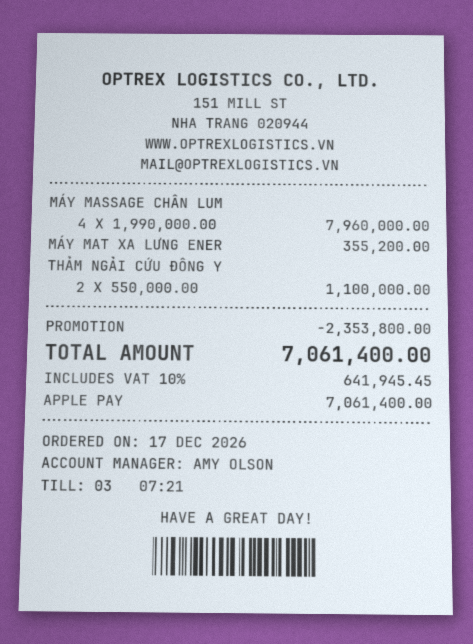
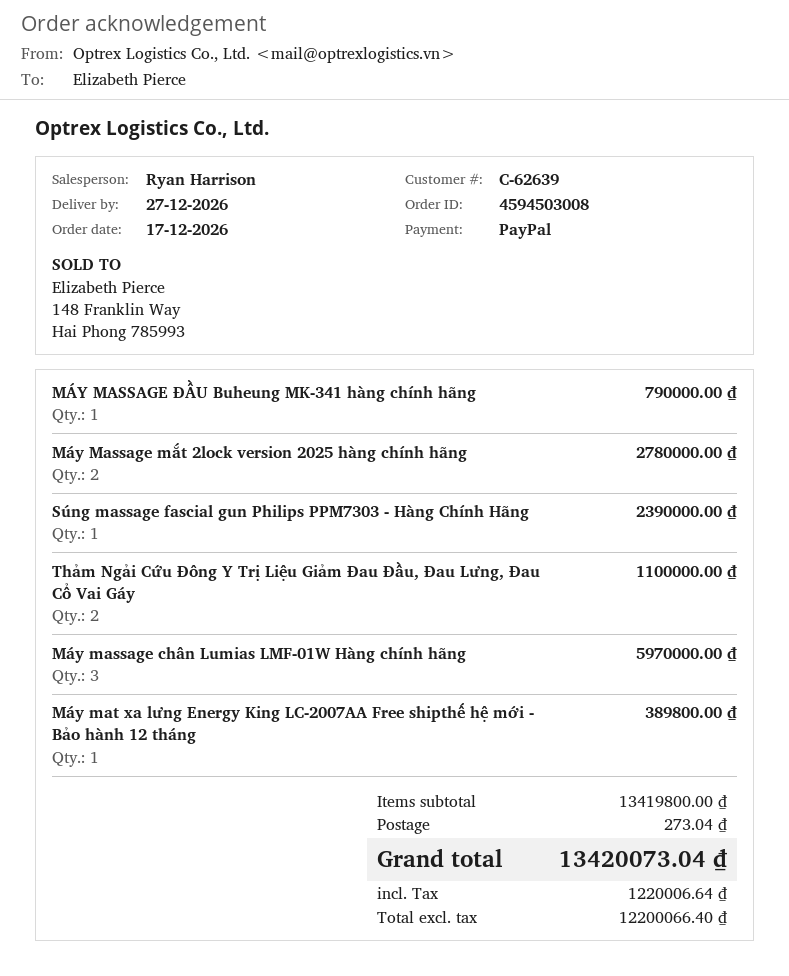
sales rep: AMY OLSON -> Ryan Harrison
payment method: Apple Pay -> PayPal
MÁY MASSAGE CHÂN LUM: 4 for 7960000.00 -> 3 for 5970000.00
MÁY MAT XA LƯNG ENER: 1 for 355200.00 -> 1 for 389800.00
MÁY MASSAGE ĐẦU Buheung MK-341 hàng chính hãng: none -> 1 for 790000.00
Máy Massage mắt 2lock version 2025 hàng chính hãng: none -> 2 for 2780000.00
Súng massage fascial gun Philips PPM7303 - Hàng Chính Hãng: none -> 1 for 2390000.00
discount: 2353800.00 -> none
shipping: none -> 273.04
tax: 641945.45 -> 1220006.64
total: 7061400.00 -> 13420073.04

